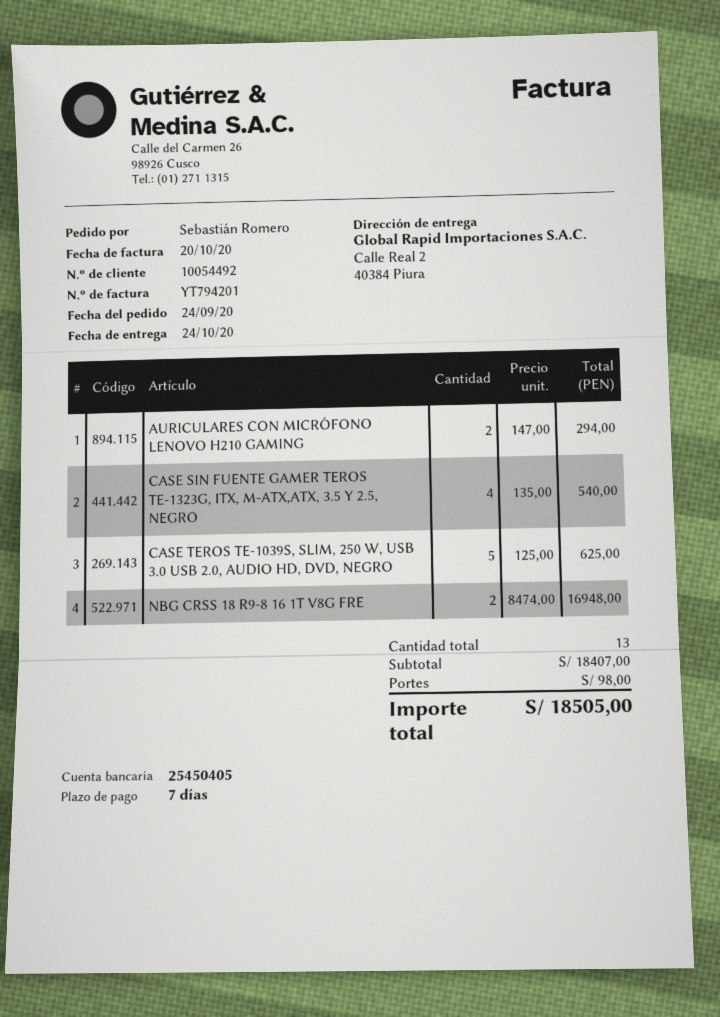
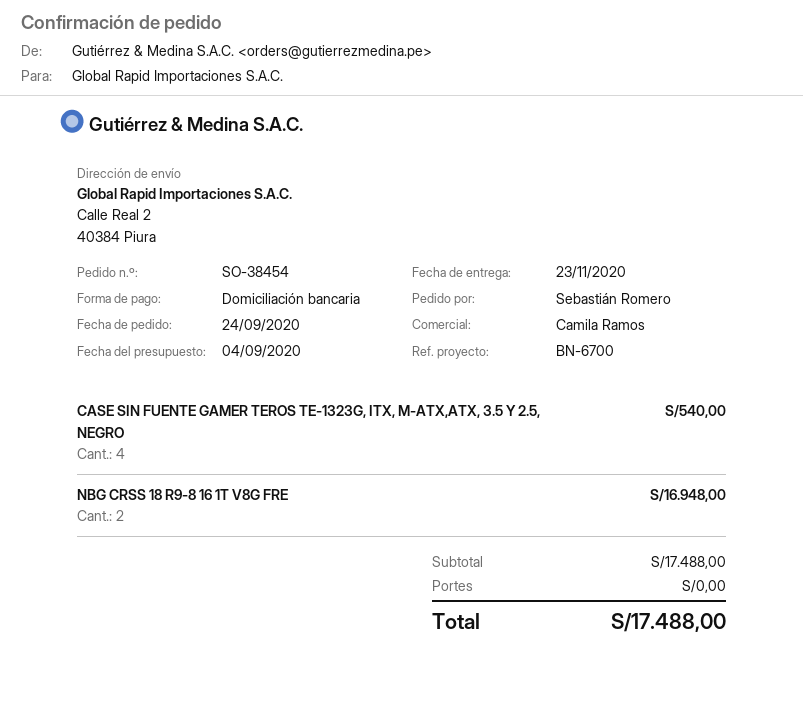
delivery date: 2020-10-24 -> 2020-11-23
AURICULARES CON MICRÓFONO LENOVO H210 GAMING: 2 for 294.00 -> none
CASE TEROS TE-1039S, SLIM, 250 W, USB 3.0 USB 2.0, AUDIO HD, DVD, NEGRO: 5 for 625.00 -> none
subtotal: 18407.00 -> 17488.00
shipping: 98.00 -> 0.00
total: 18505.00 -> 17488.00

